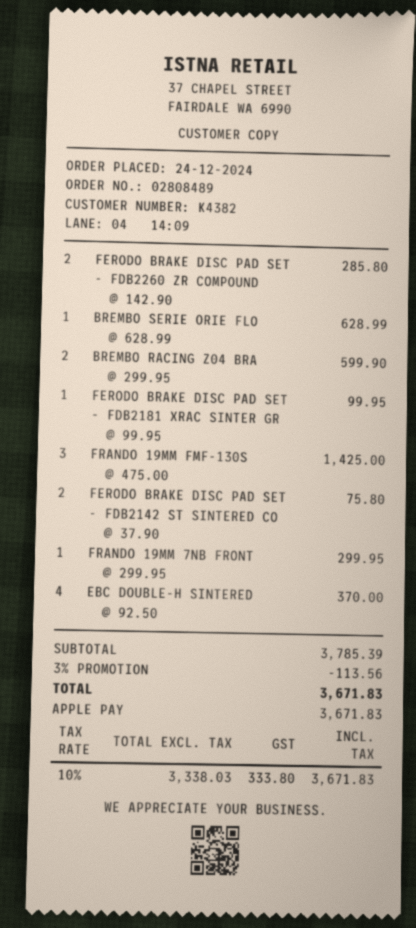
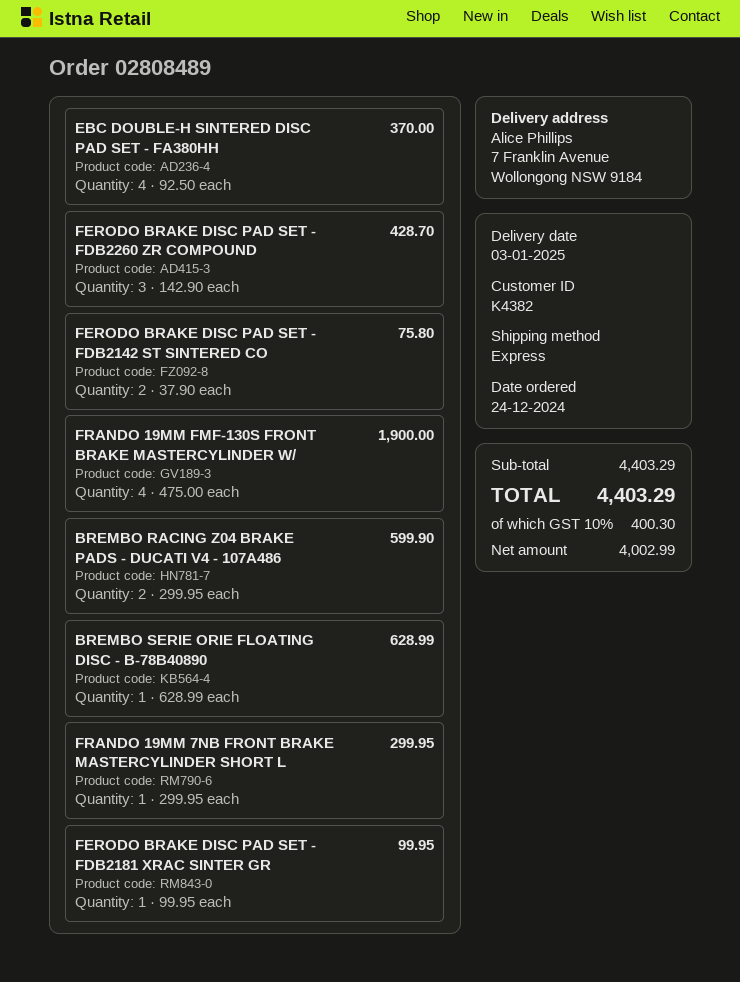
FERODO BRAKE DISC PAD SET - FDB2260 ZR COMPOUND: 2 x 142.90 = 285.80 -> 3 x 142.90 = 428.70
FRANDO 19MM FMF-130S: 3 x 475.00 = 1425.00 -> 4 x 475.00 = 1900.00
subtotal: 3785.39 -> 4403.29
discount: 3% = 113.56 -> none
net: 3338.03 -> 4002.99
tax: 10% = 333.80 -> 10% = 400.30
total: 3671.83 -> 4403.29

